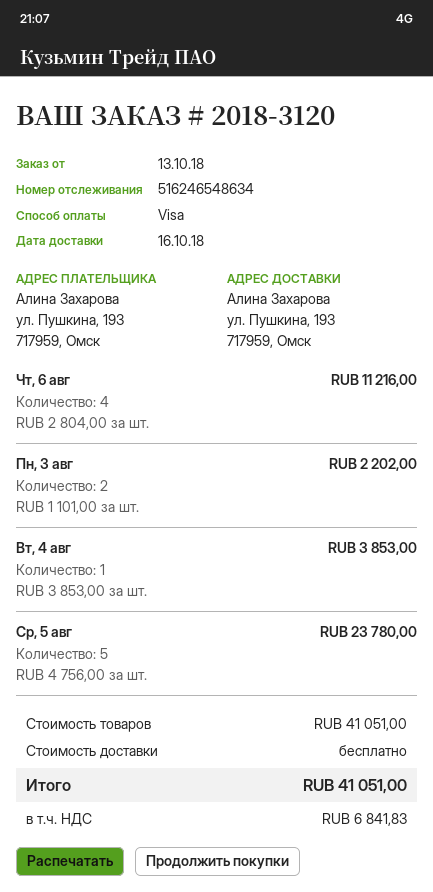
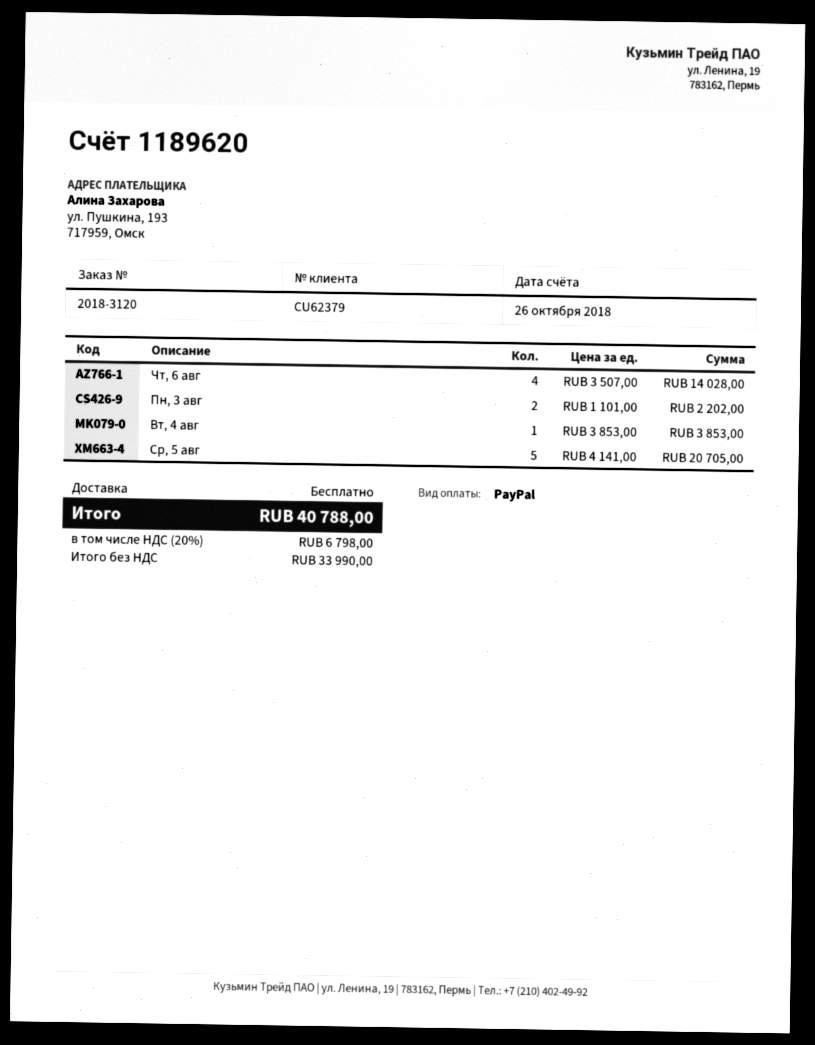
payment method: Visa -> PayPal
Чт, 6 авг: 4 x 2804.00 = 11216.00 -> 4 x 3507.00 = 14028.00
Ср, 5 авг: 5 x 4756.00 = 23780.00 -> 5 x 4141.00 = 20705.00
tax: 6841.83 -> 6798.00
total: 41051.00 -> 40788.00

